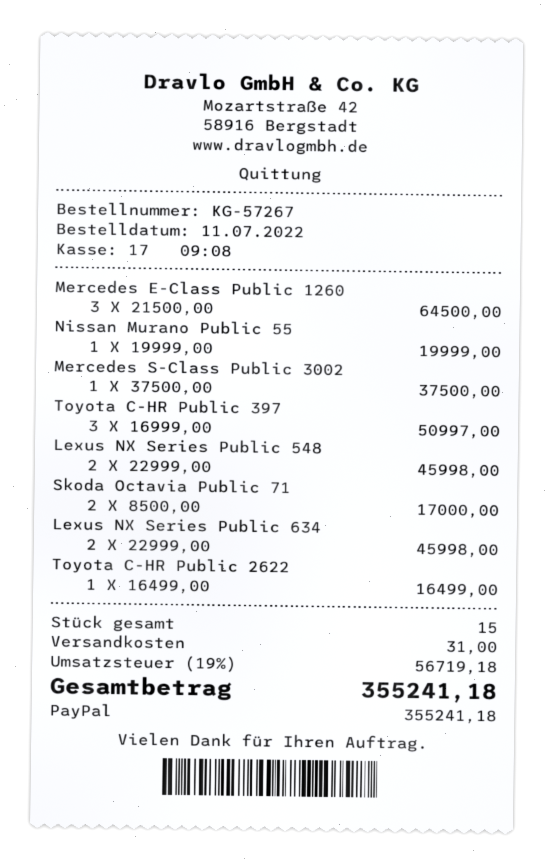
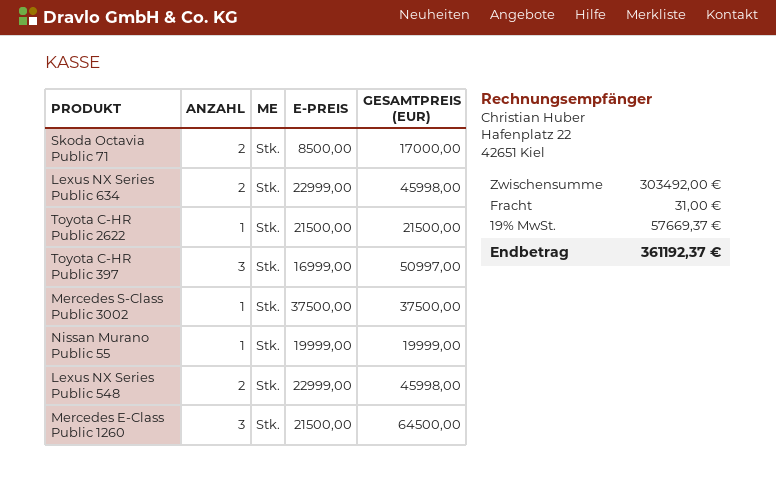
Toyota C-HR Public 2622: 1 x 16499.00 = 16499.00 -> 1 x 21500.00 = 21500.00
tax: 19% = 56719.18 -> 19% = 57669.37
total: 355241.18 -> 361192.37

